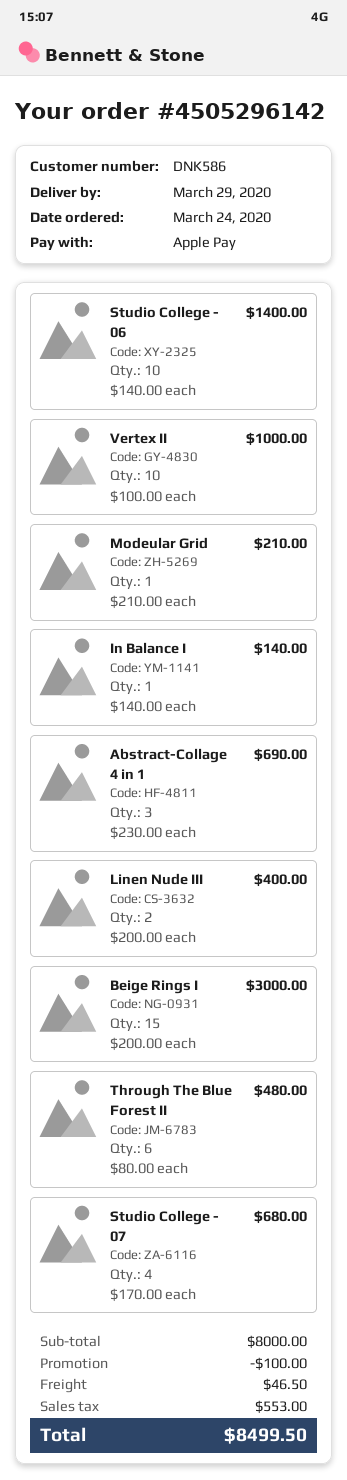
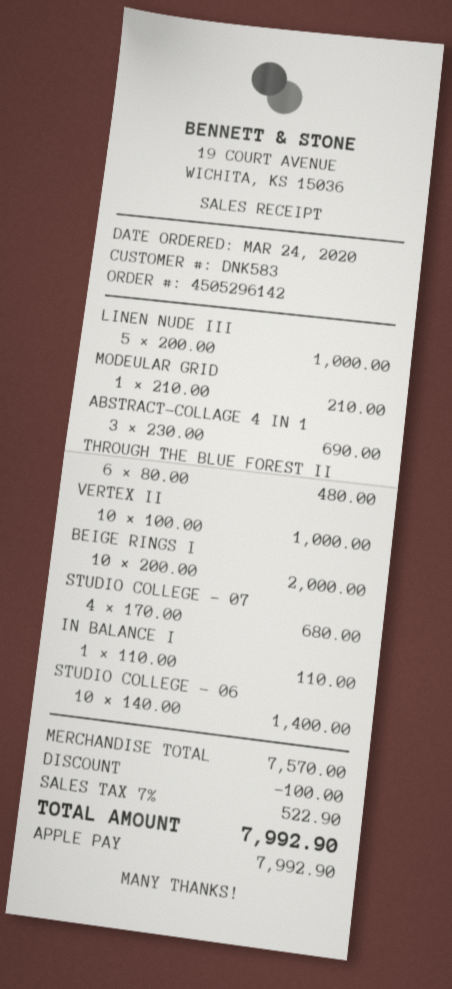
customer number: DNK586 -> DNK583
In Balance I: 1 x 140.00 = 140.00 -> 1 x 110.00 = 110.00
Linen Nude III: 2 x 200.00 = 400.00 -> 5 x 200.00 = 1000.00
Beige Rings I: 15 x 200.00 = 3000.00 -> 10 x 200.00 = 2000.00
subtotal: 8000.00 -> 7570.00
shipping: 46.50 -> none
tax: 553.00 -> 522.90
total: 8499.50 -> 7992.90

